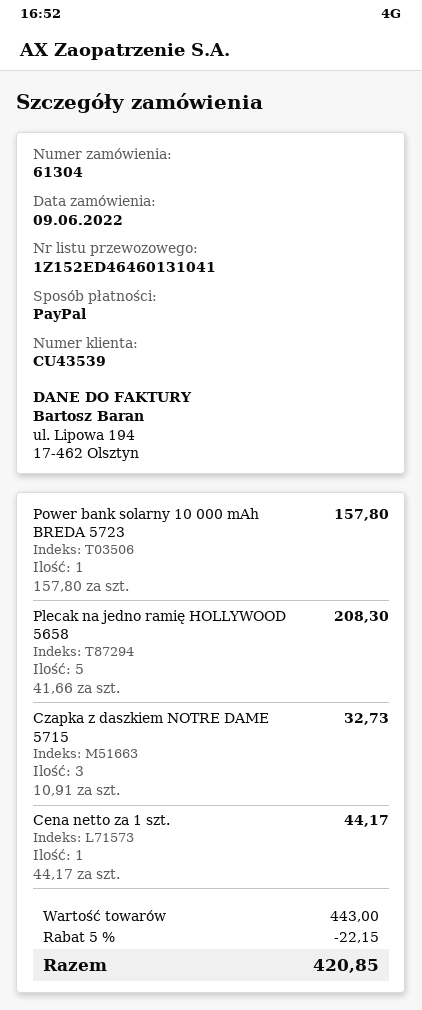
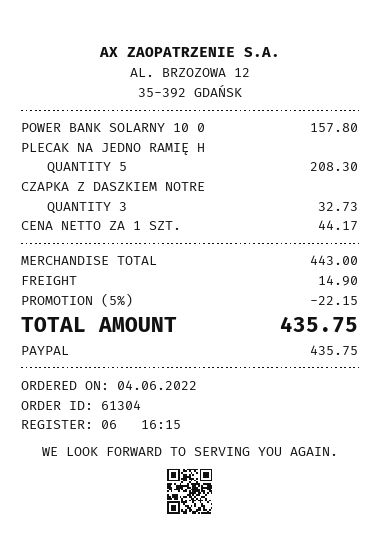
order date: 2022-06-09 -> 2022-06-04
shipping: none -> 14.90
total: 420.85 -> 435.75

